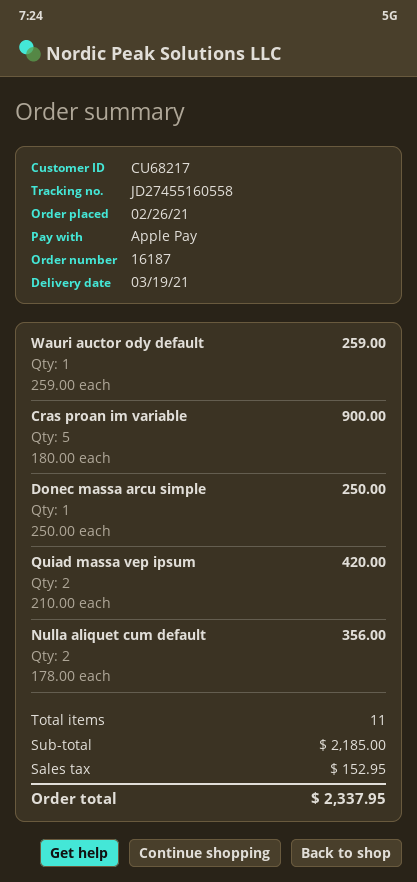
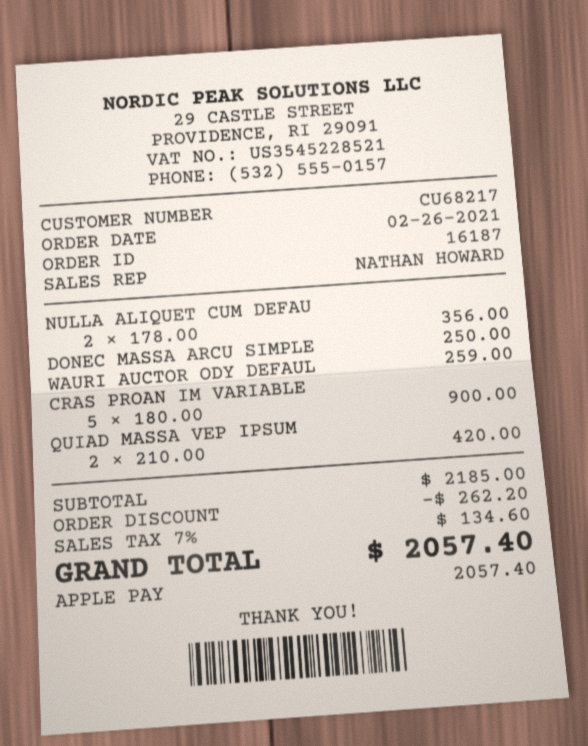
discount: none -> 262.20
tax: 152.95 -> 134.60
total: 2337.95 -> 2057.40

